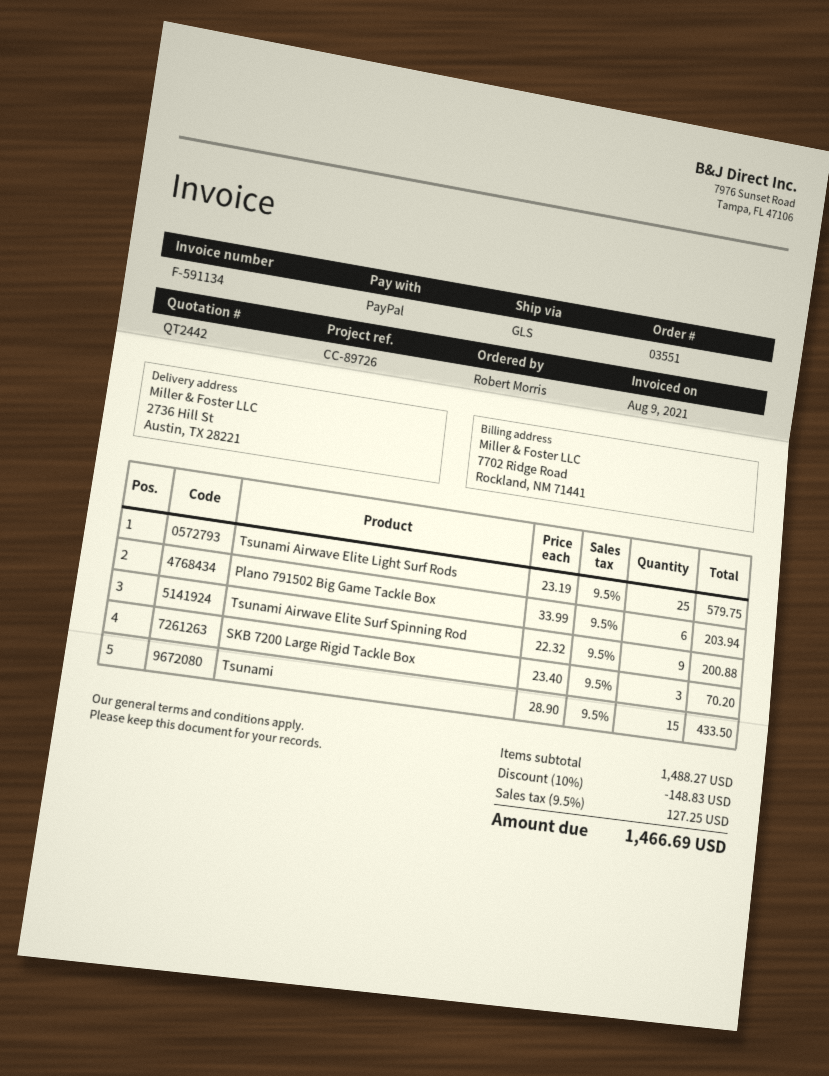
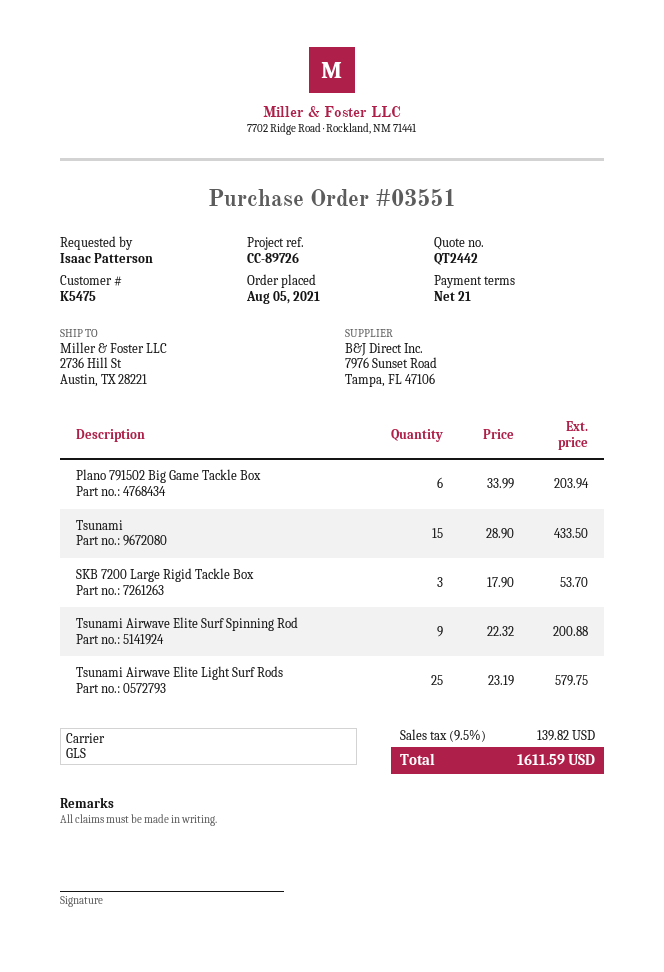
ordered by: Robert Morris -> Isaac Patterson
SKB 7200 Large Rigid Tackle Box: 3 x 23.40 = 70.20 -> 3 x 17.90 = 53.70
discount: 10% = 148.83 -> none
tax: 9.5% = 127.25 -> 9.5% = 139.82
total: 1466.69 -> 1611.59

